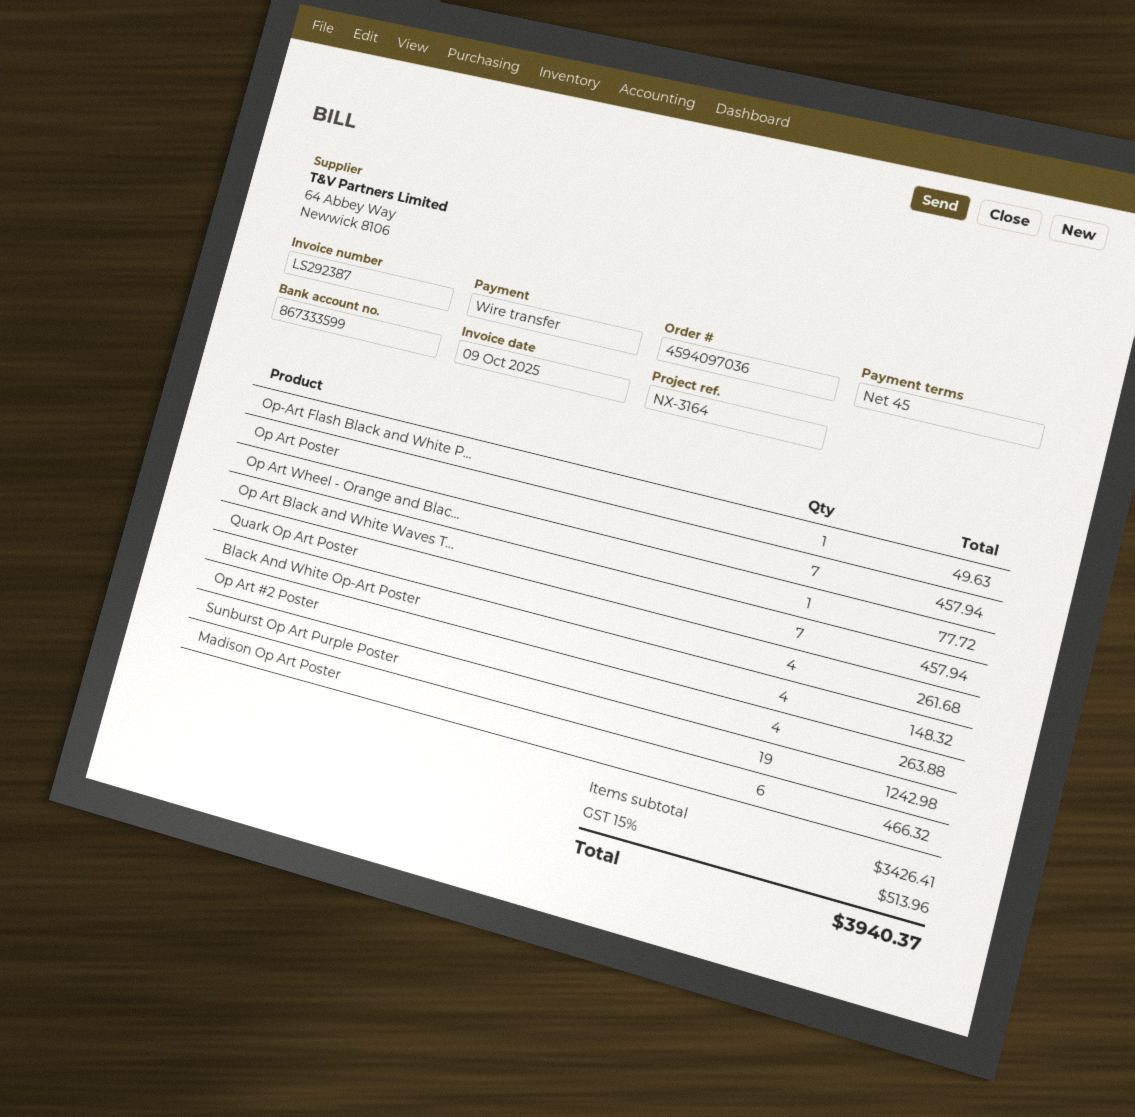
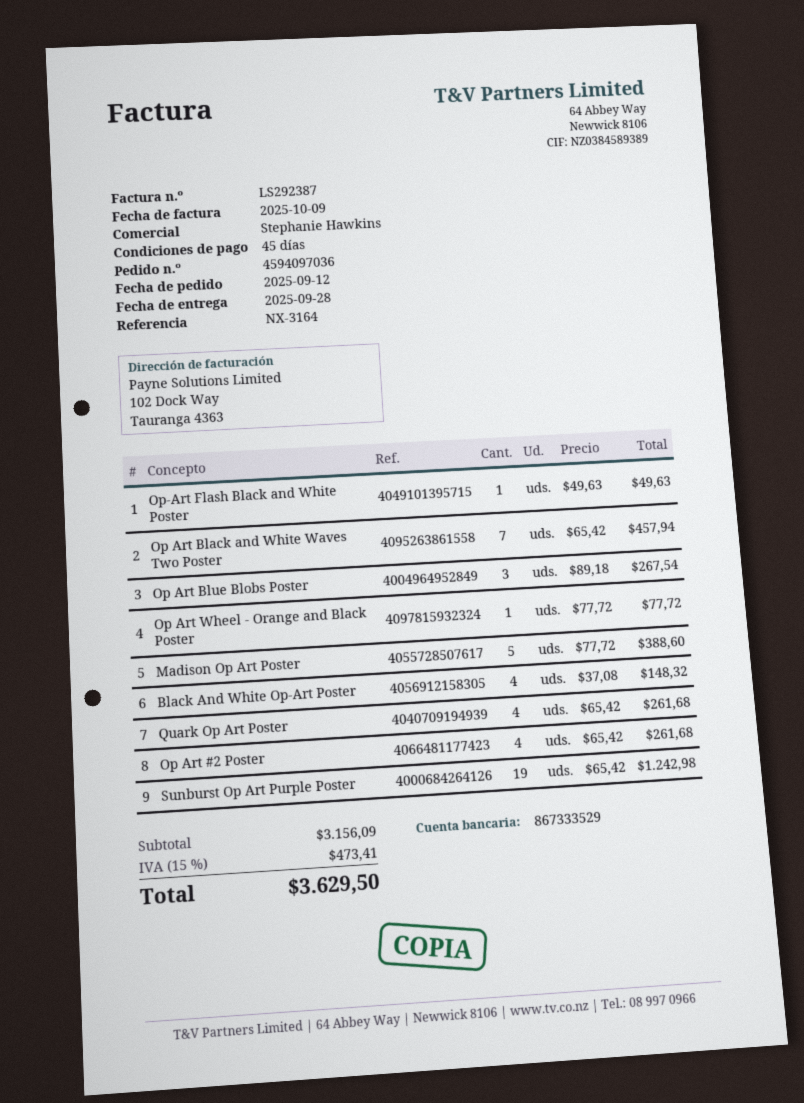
bank account: 867333599 -> 867333529
Op Art Poster: 7 for 457.94 -> none
Op Art #2 Poster: 4 for 263.88 -> 4 for 261.68
Madison Op Art Poster: 6 for 466.32 -> 5 for 388.60
Op Art Blue Blobs Poster: none -> 3 for 267.54
subtotal: 3426.41 -> 3156.09
tax: 15% = 513.96 -> 15% = 473.41
total: 3940.37 -> 3629.50

